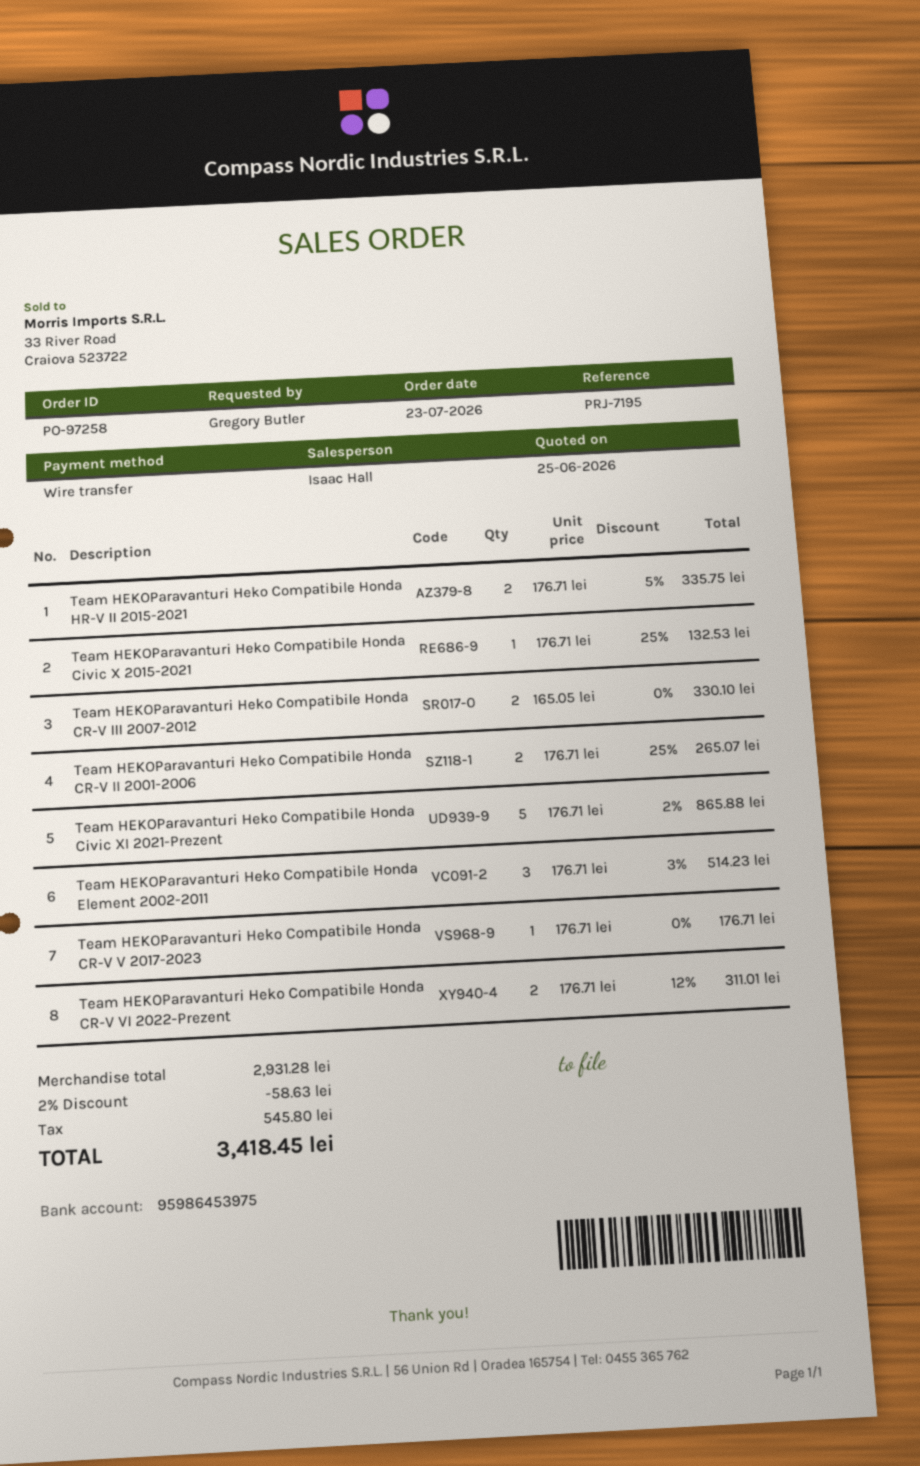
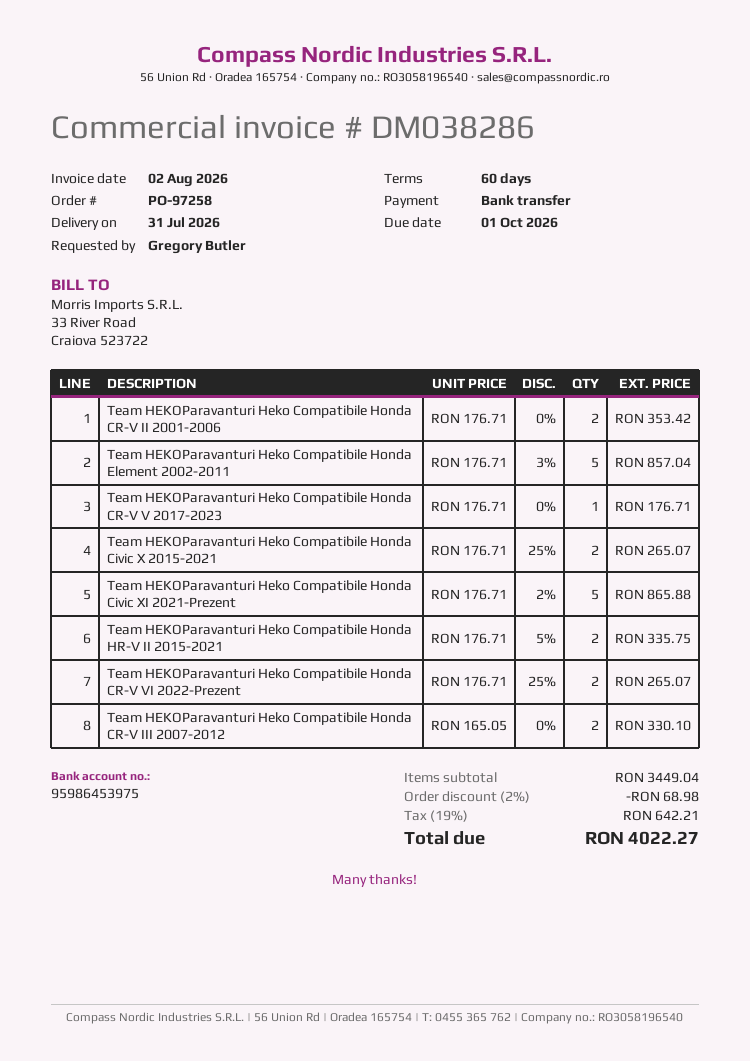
Team HEKOParavanturi Heko Compatibile Honda Civic X 2015-2021: 1 x 176.71 - 25% = 132.53 -> 2 x 176.71 - 25% = 265.07
Team HEKOParavanturi Heko Compatibile Honda CR-V II 2001-2006: 2 x 176.71 - 25% = 265.07 -> 2 x 176.71 = 353.42
Team HEKOParavanturi Heko Compatibile Honda Element 2002-2011: 3 x 176.71 - 3% = 514.23 -> 5 x 176.71 - 3% = 857.04
Team HEKOParavanturi Heko Compatibile Honda CR-V VI 2022-Prezent: 2 x 176.71 - 12% = 311.01 -> 2 x 176.71 - 25% = 265.07
subtotal: 2931.28 -> 3449.04
discount: 2% = 58.63 -> 2% = 68.98
tax: 545.80 -> 642.21
total: 3418.45 -> 4022.27

